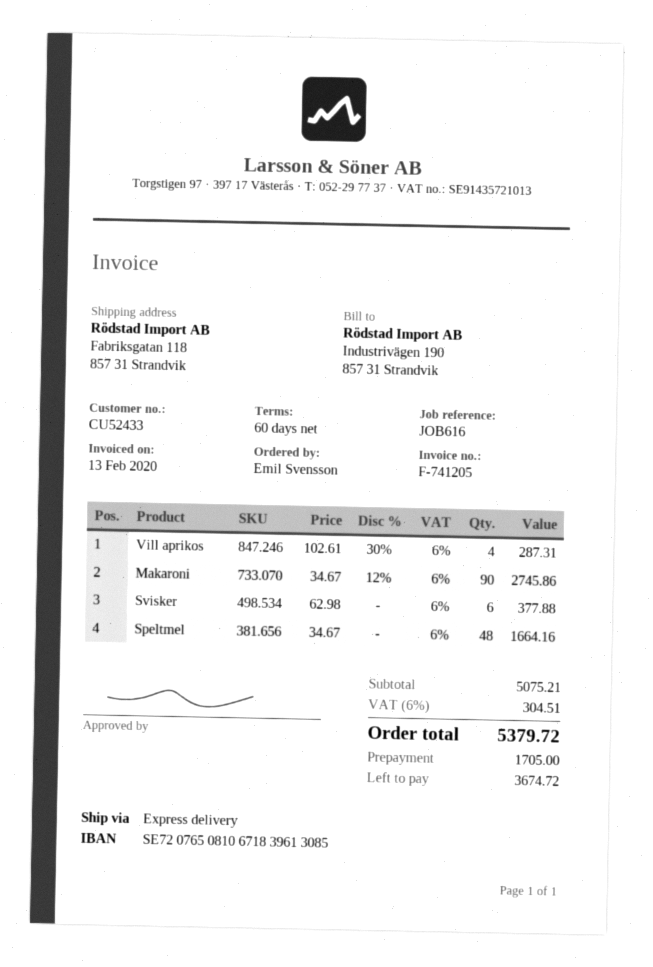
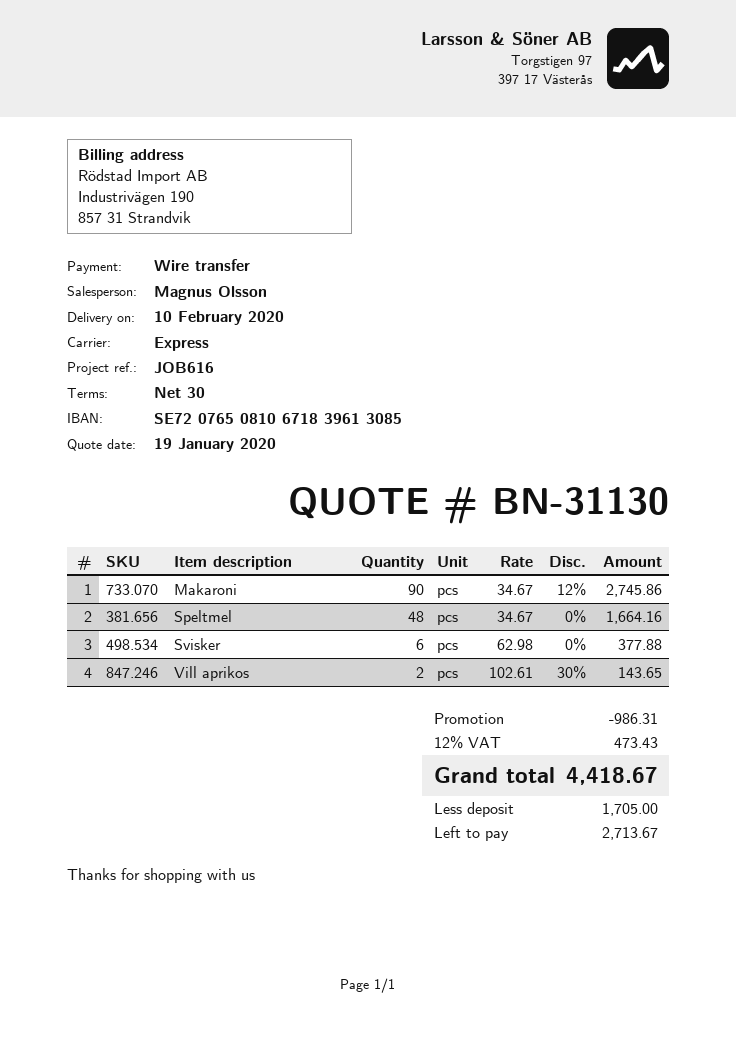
payment terms: 60 days -> 30 days
Vill aprikos: 4 x 102.61 - 30% = 287.31 -> 2 x 102.61 - 30% = 143.65
discount: none -> 986.31
tax: 6% = 304.51 -> 12% = 473.43
total: 5379.72 -> 4418.67
balance: 3674.72 -> 2713.67

